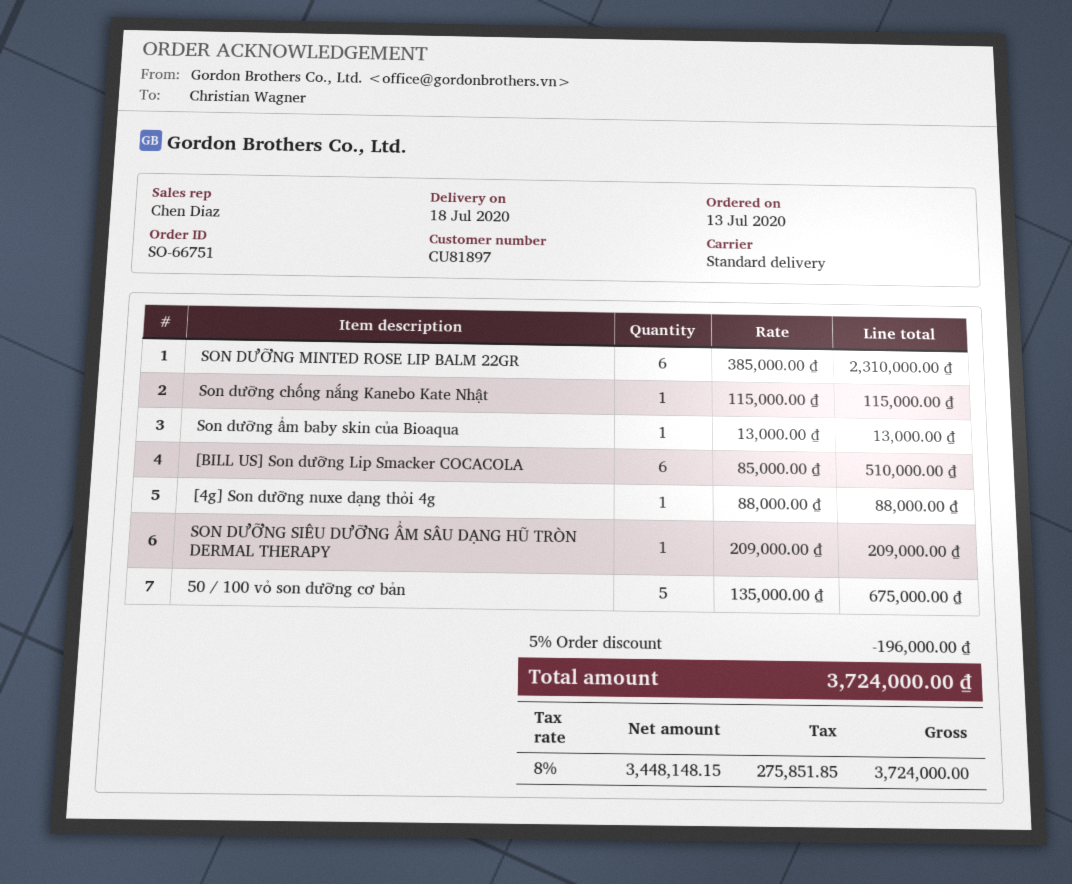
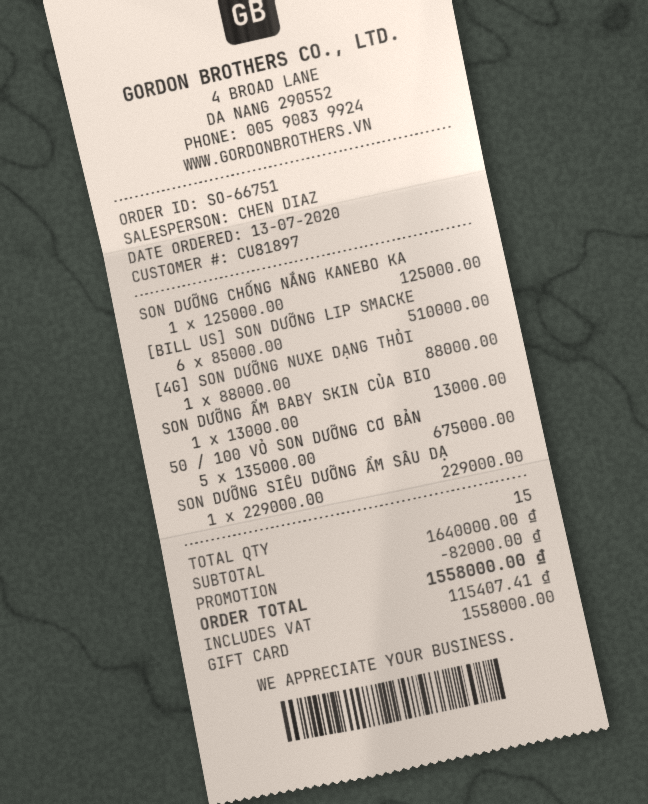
SON DƯỠNG MINTED ROSE LIP BALM 22GR: 6 x 385000.00 = 2310000.00 -> none
Son dưỡng chống nắng Kanebo Kate Nhật: 1 x 115000.00 = 115000.00 -> 1 x 125000.00 = 125000.00
SON DƯỠNG SIÊU DƯỠNG ẨM SÂU DẠNG HŨ TRÒN DERMAL THERAPY: 1 x 209000.00 = 209000.00 -> 1 x 229000.00 = 229000.00
discount: 196000.00 -> 82000.00
tax: 275851.85 -> 115407.41
total: 3724000.00 -> 1558000.00

